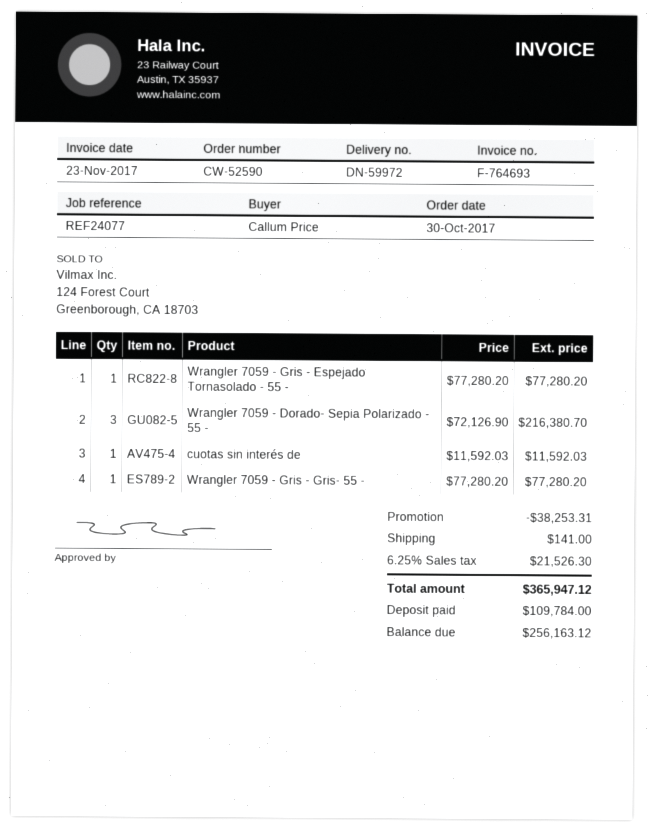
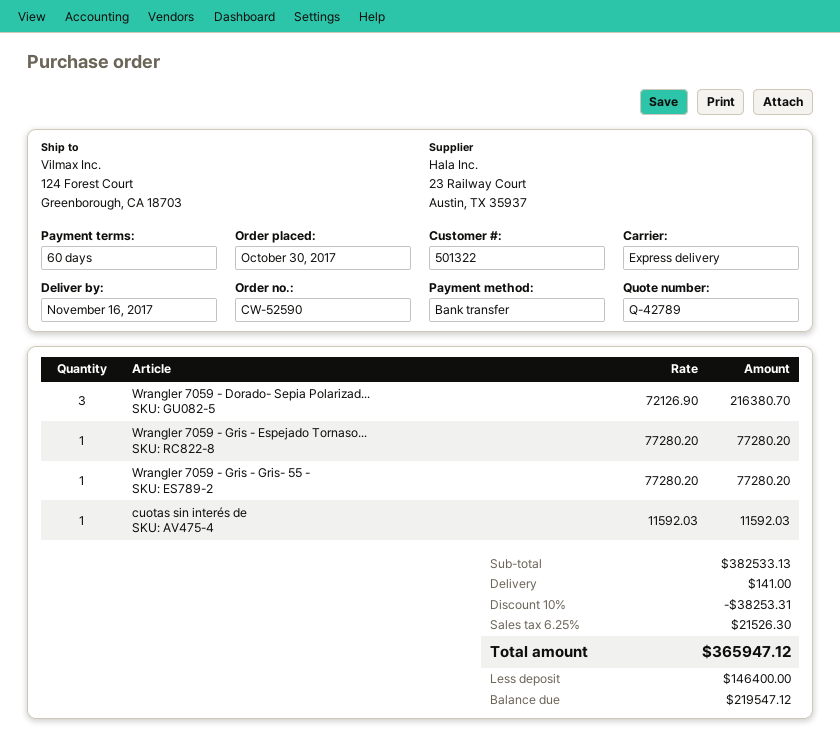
deposit: 109784.00 -> 146400.00
balance: 256163.12 -> 219547.12

